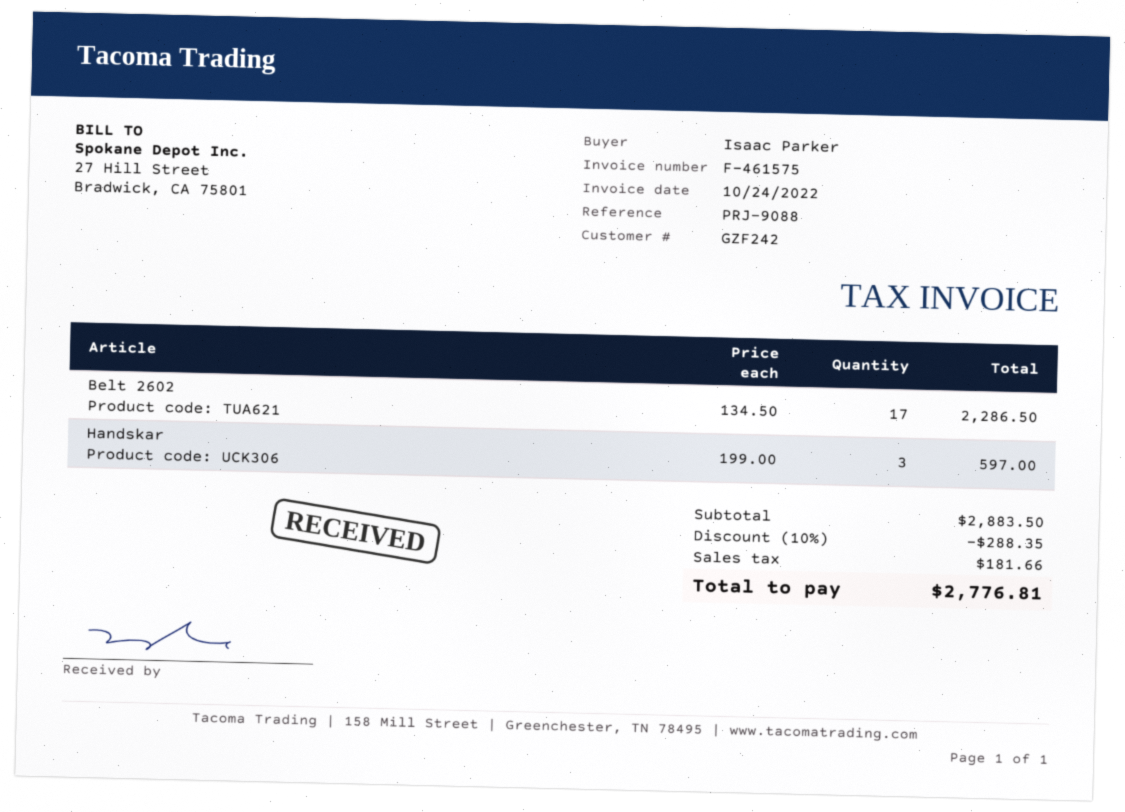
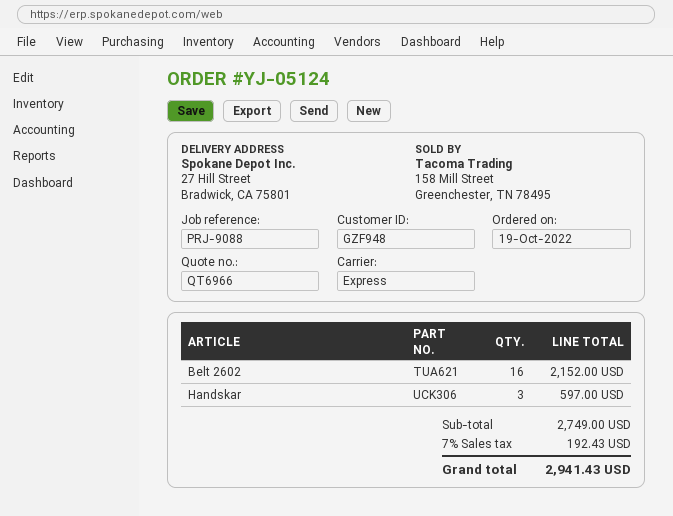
customer number: GZF242 -> GZF948
Belt 2602: 17 for 2286.50 -> 16 for 2152.00
subtotal: 2883.50 -> 2749.00
discount: 10% = 288.35 -> none
tax: 181.66 -> 192.43
total: 2776.81 -> 2941.43

